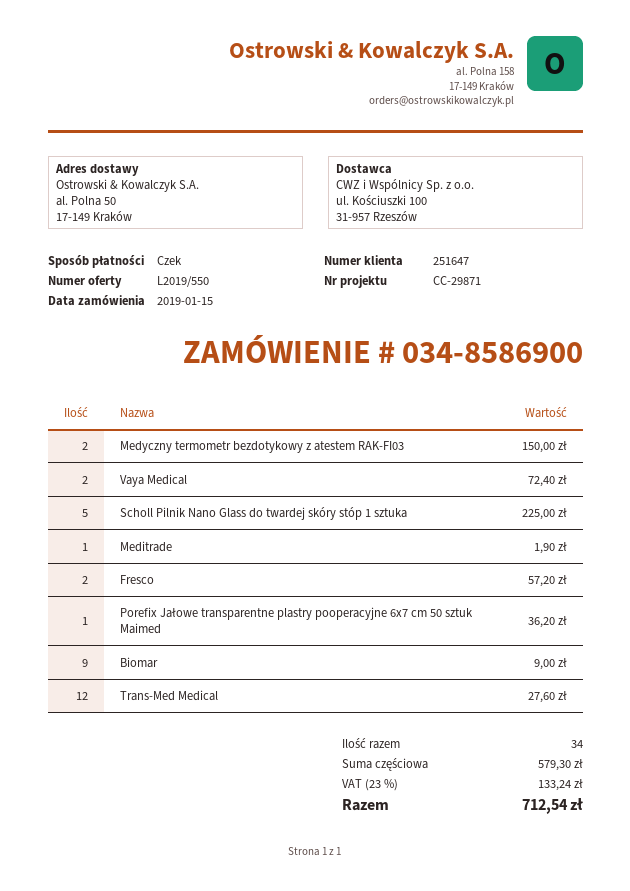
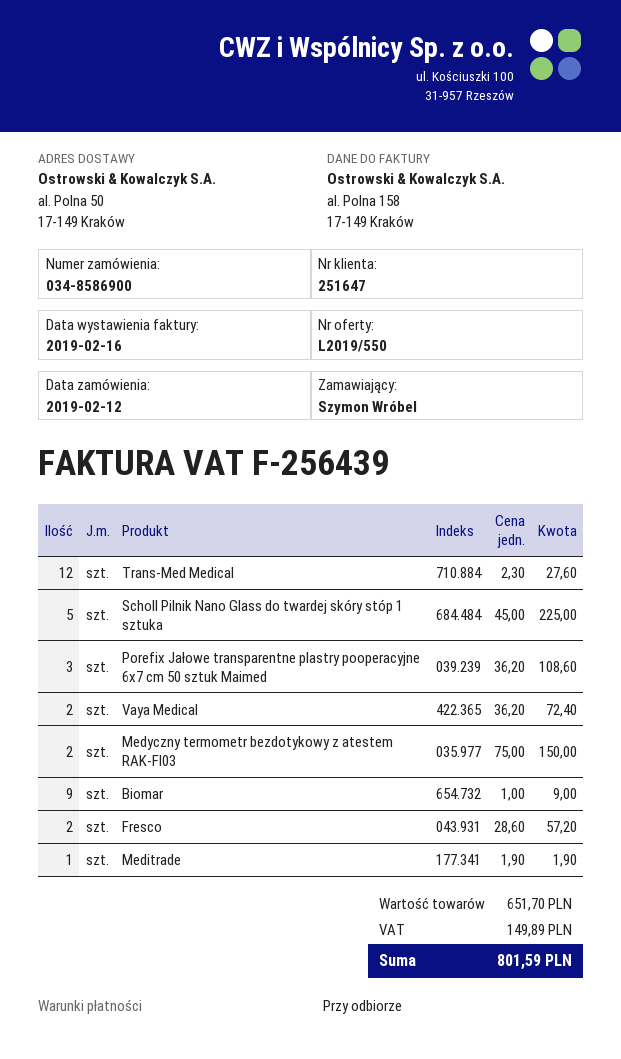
order date: 2019-01-15 -> 2019-02-12
Porefix Jałowe transparentne plastry pooperacyjne 6x7 cm 50 sztuk Maimed: 1 for 36.20 -> 3 for 108.60
subtotal: 579.30 -> 651.70
tax: 133.24 -> 149.89
total: 712.54 -> 801.59

